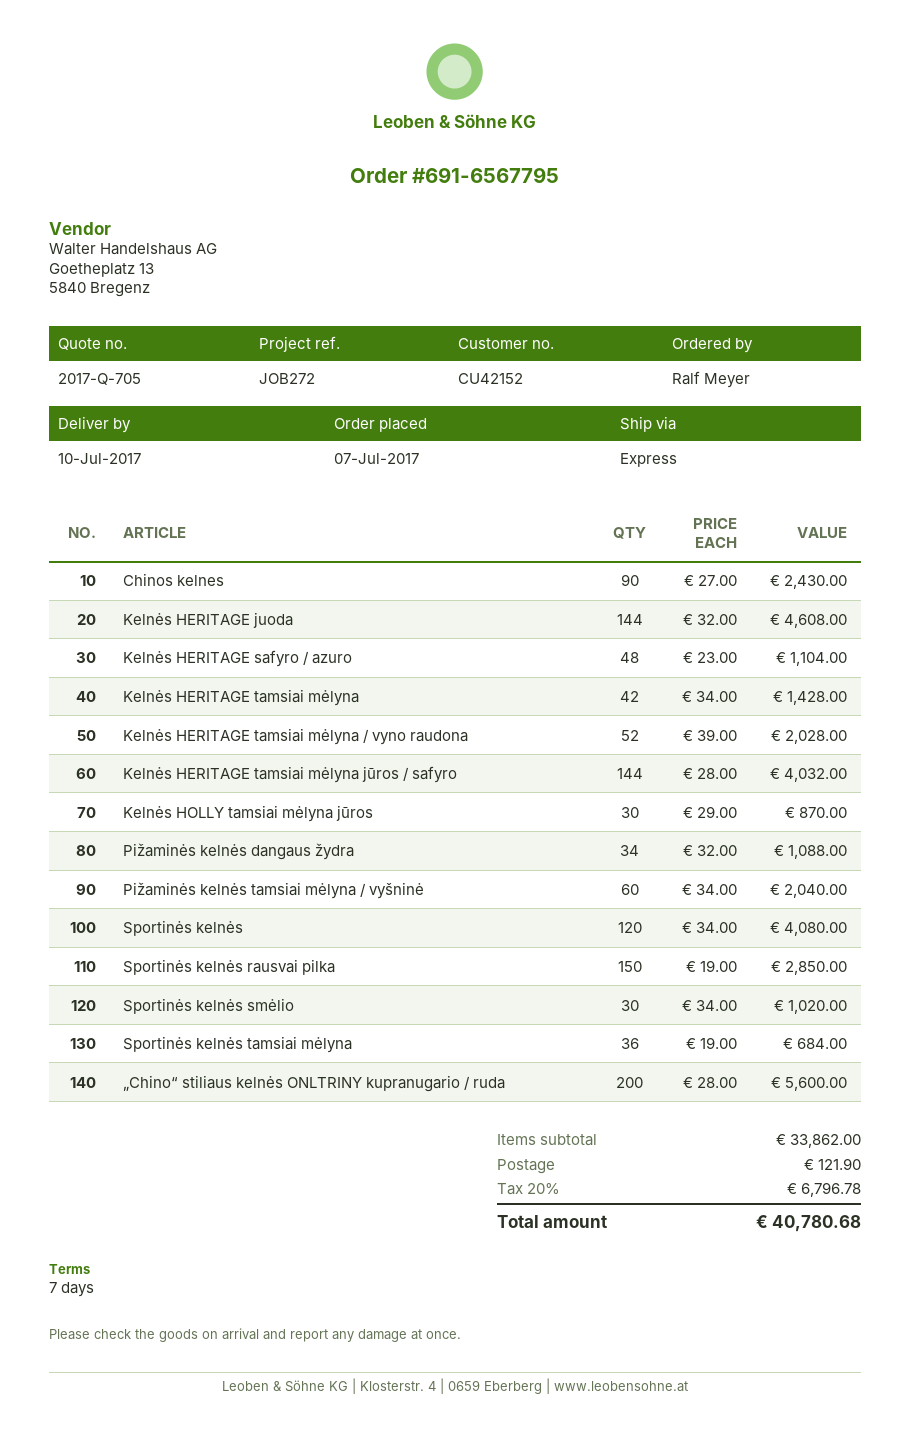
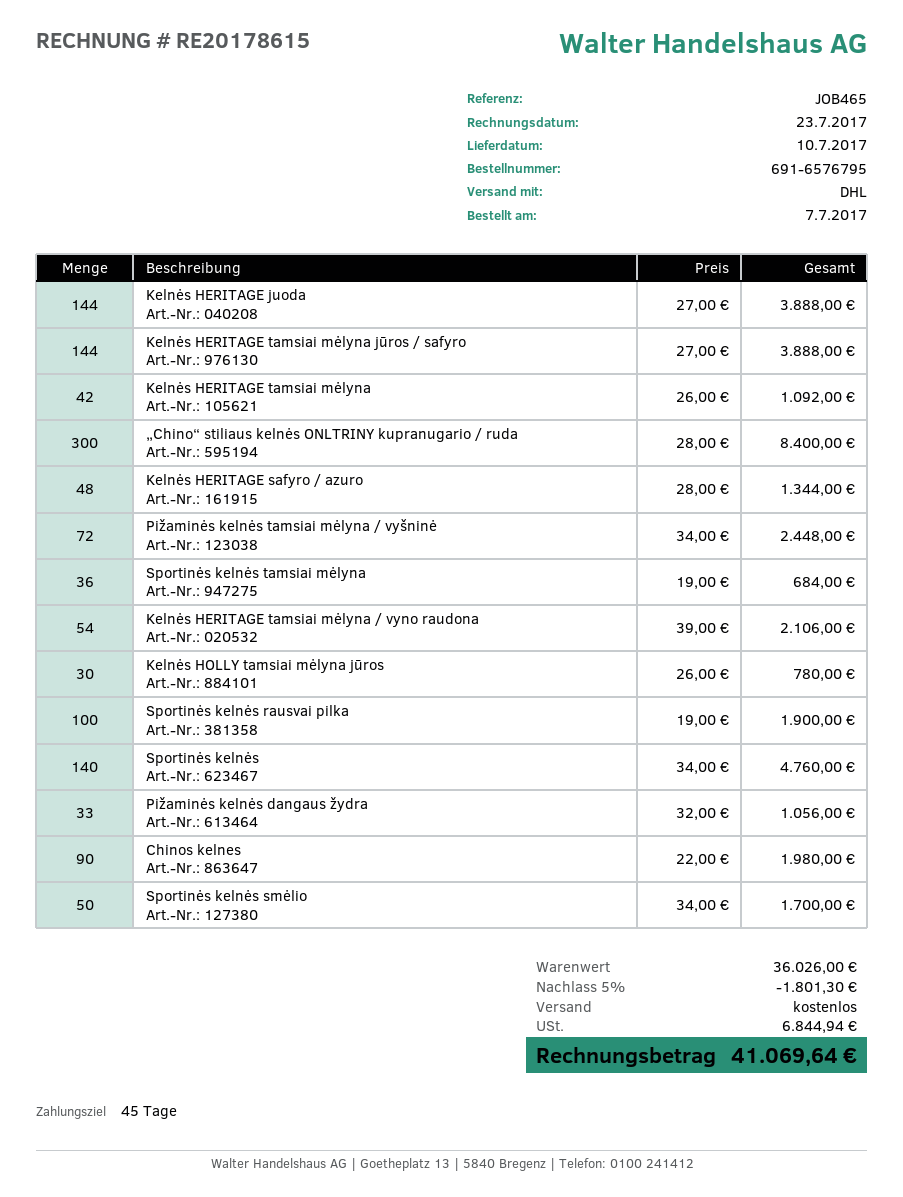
order number: 691-6567795 -> 691-6576795
payment terms: 7 days -> 45 days
reference: JOB272 -> JOB465
shipping method: express -> DHL
Chinos kelnes: 90 x 27.00 = 2430.00 -> 90 x 22.00 = 1980.00
Kelnės HERITAGE juoda: 144 x 32.00 = 4608.00 -> 144 x 27.00 = 3888.00
Kelnės HERITAGE safyro / azuro: 48 x 23.00 = 1104.00 -> 48 x 28.00 = 1344.00
Kelnės HERITAGE tamsiai mėlyna: 42 x 34.00 = 1428.00 -> 42 x 26.00 = 1092.00
Kelnės HERITAGE tamsiai mėlyna / vyno raudona: 52 x 39.00 = 2028.00 -> 54 x 39.00 = 2106.00
Kelnės HERITAGE tamsiai mėlyna jūros / safyro: 144 x 28.00 = 4032.00 -> 144 x 27.00 = 3888.00
Kelnės HOLLY tamsiai mėlyna jūros: 30 x 29.00 = 870.00 -> 30 x 26.00 = 780.00
Pižaminės kelnės dangaus žydra: 34 x 32.00 = 1088.00 -> 33 x 32.00 = 1056.00
Pižaminės kelnės tamsiai mėlyna / vyšninė: 60 x 34.00 = 2040.00 -> 72 x 34.00 = 2448.00
Sportinės kelnės: 120 x 34.00 = 4080.00 -> 140 x 34.00 = 4760.00
Sportinės kelnės rausvai pilka: 150 x 19.00 = 2850.00 -> 100 x 19.00 = 1900.00
Sportinės kelnės smėlio: 30 x 34.00 = 1020.00 -> 50 x 34.00 = 1700.00
„Chino“ stiliaus kelnės ONLTRINY kupranugario / ruda: 200 x 28.00 = 5600.00 -> 300 x 28.00 = 8400.00
subtotal: 33862.00 -> 36026.00
discount: none -> 5% = 1801.30
shipping: 121.90 -> 0.00
tax: 6796.78 -> 6844.94
total: 40780.68 -> 41069.64

